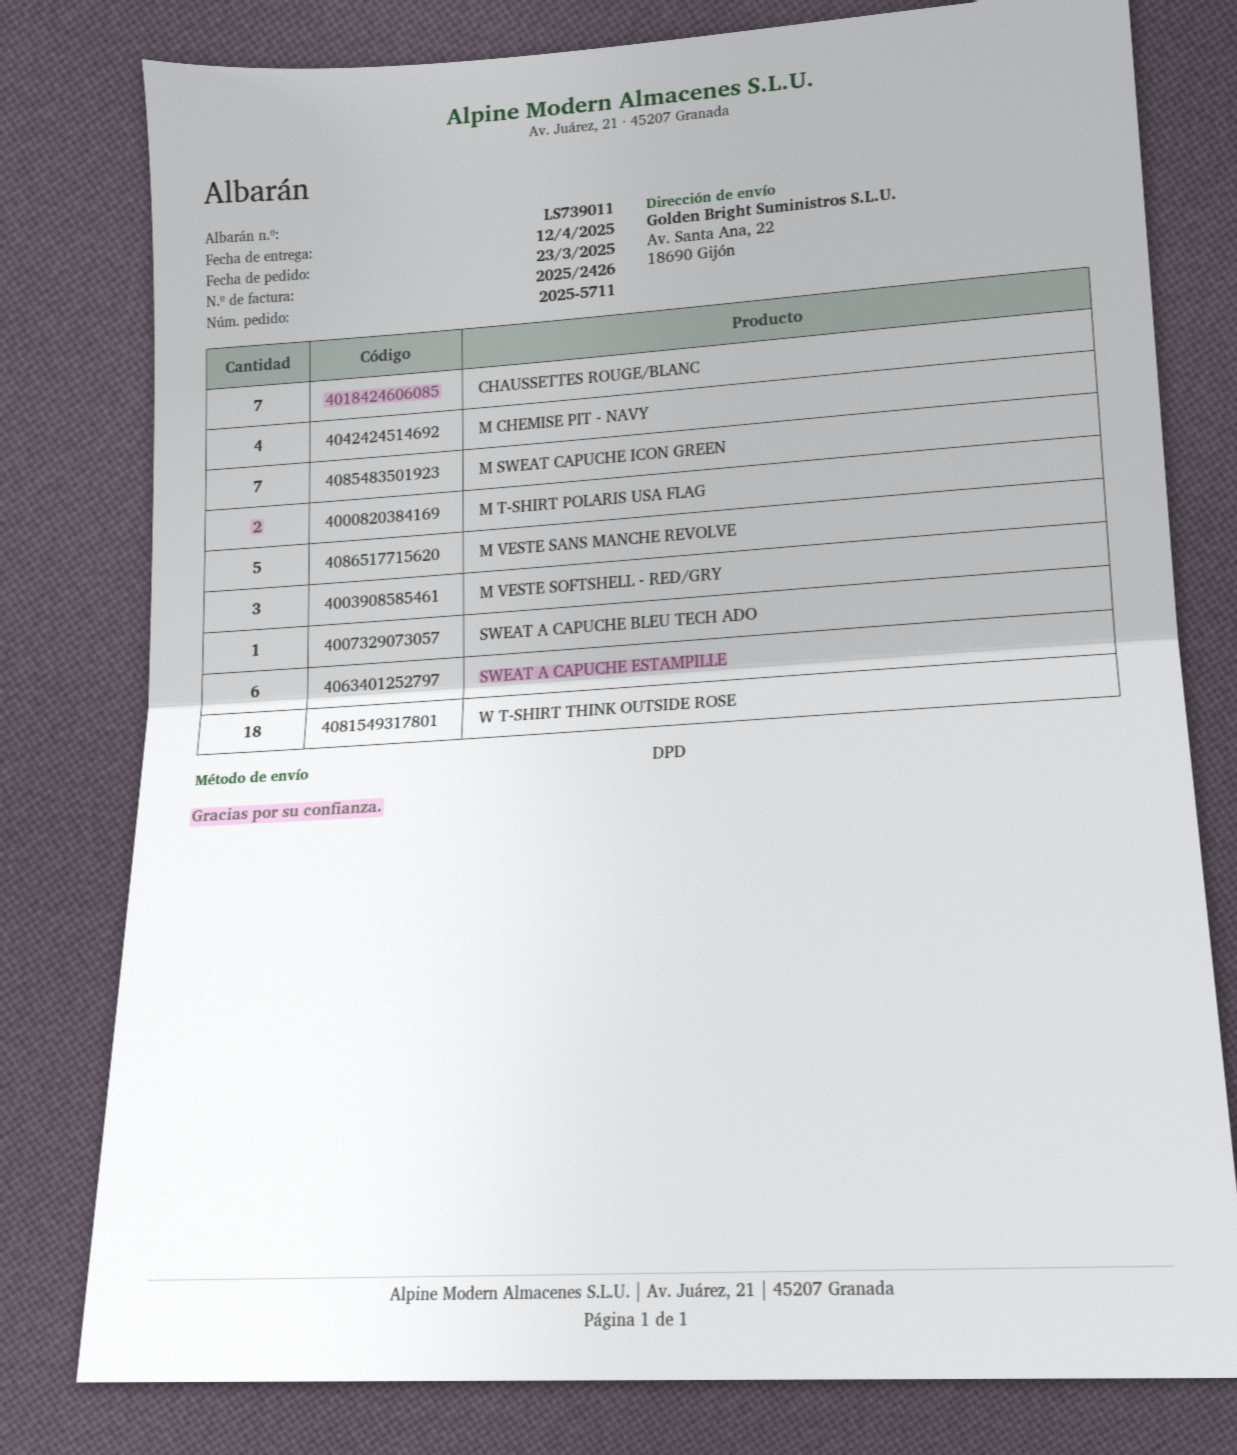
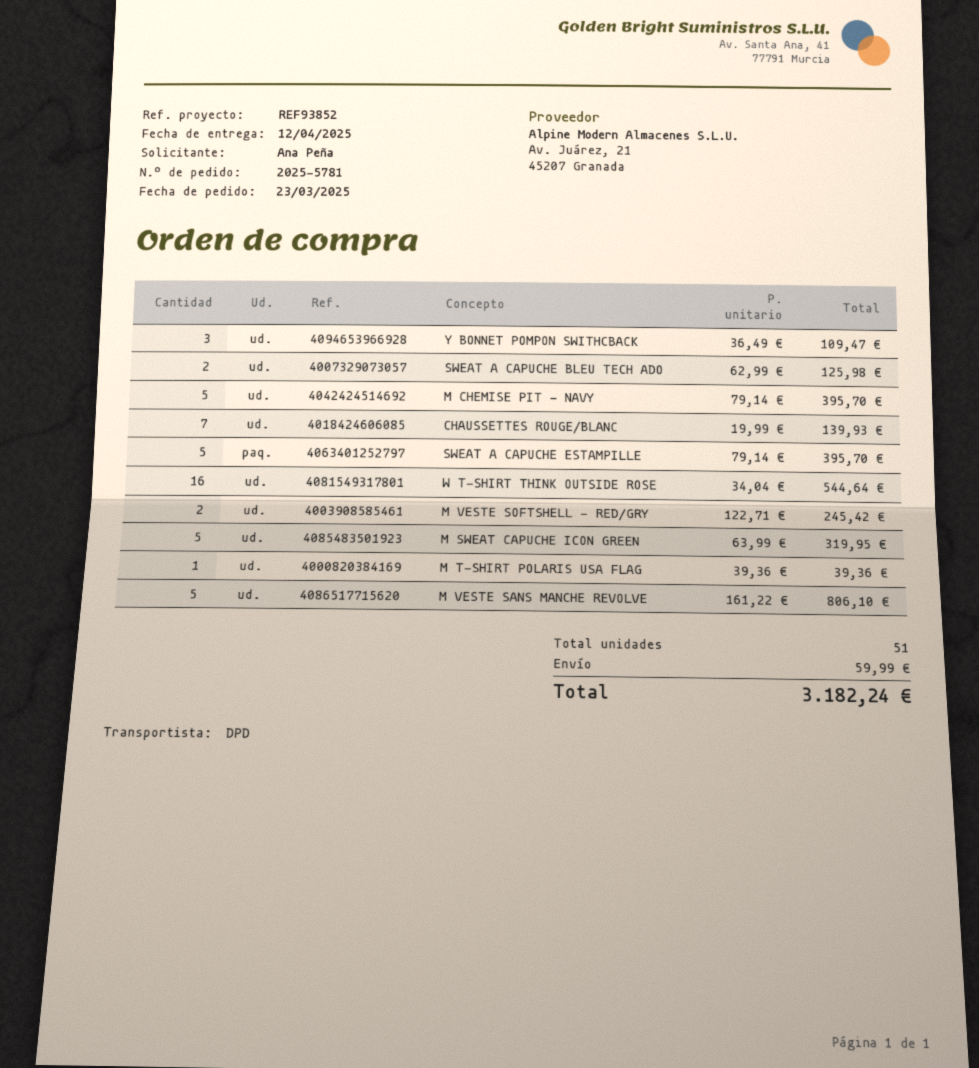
order number: 2025-5711 -> 2025-5781
M CHEMISE PIT - NAVY: 4 -> 5
M SWEAT CAPUCHE ICON GREEN: 7 -> 5
M T-SHIRT POLARIS USA FLAG: 2 -> 1
M VESTE SOFTSHELL - RED/GRY: 3 -> 2
SWEAT A CAPUCHE BLEU TECH ADO: 1 -> 2
SWEAT A CAPUCHE ESTAMPILLE: 6 -> 5
W T-SHIRT THINK OUTSIDE ROSE: 18 -> 16
Y BONNET POMPON SWITHCBACK: none -> 3

